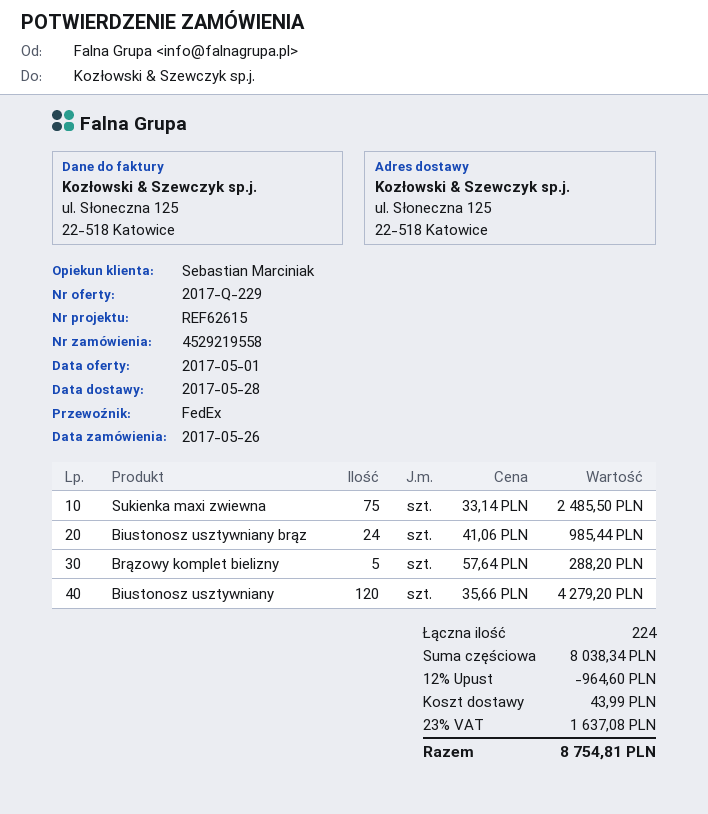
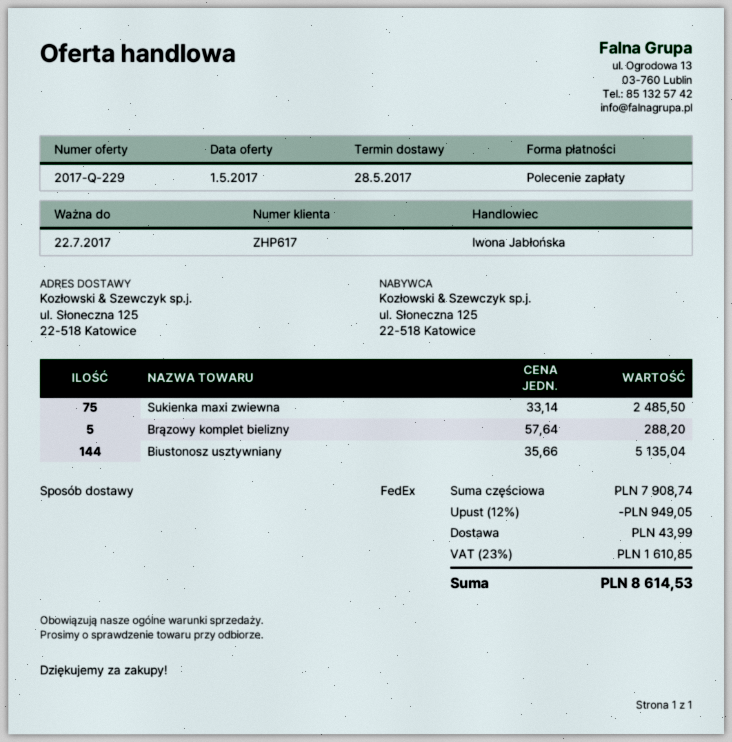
sales rep: Sebastian Marciniak -> Iwona Jabłońska
Biustonosz usztywniany brąz: 24 x 41.06 = 985.44 -> none
Biustonosz usztywniany: 120 x 35.66 = 4279.20 -> 144 x 35.66 = 5135.04
subtotal: 8038.34 -> 7908.74
discount: 12% = 964.60 -> 12% = 949.05
tax: 23% = 1637.08 -> 23% = 1610.85
total: 8754.81 -> 8614.53

